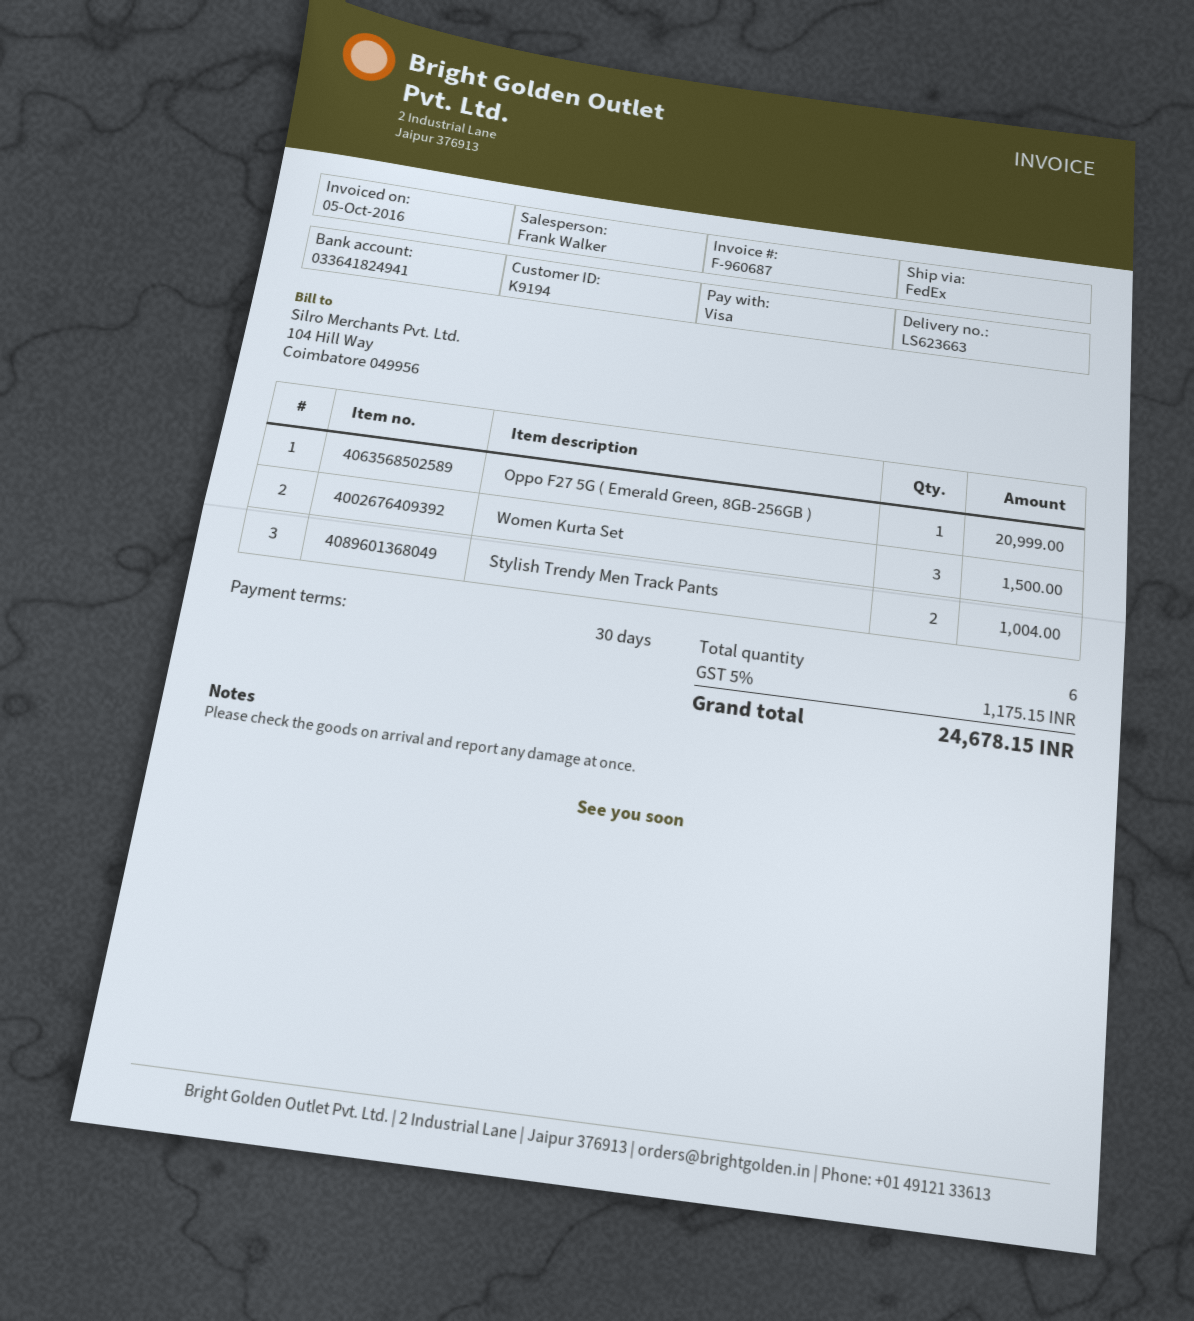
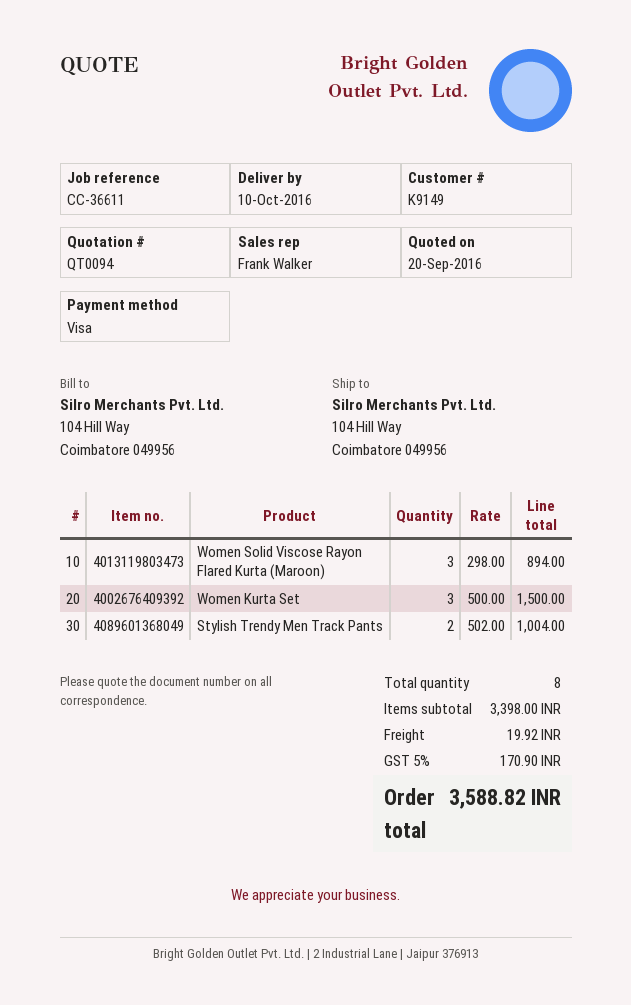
customer number: K9194 -> K9149
Oppo F27 5G ( Emerald Green, 8GB-256GB ): 1 for 20999.00 -> none
Women Solid Viscose Rayon Flared Kurta (Maroon): none -> 3 for 894.00
total quantity: 6 -> 8
shipping: none -> 19.92
tax: 5% = 1175.15 -> 5% = 170.90
total: 24678.15 -> 3588.82

